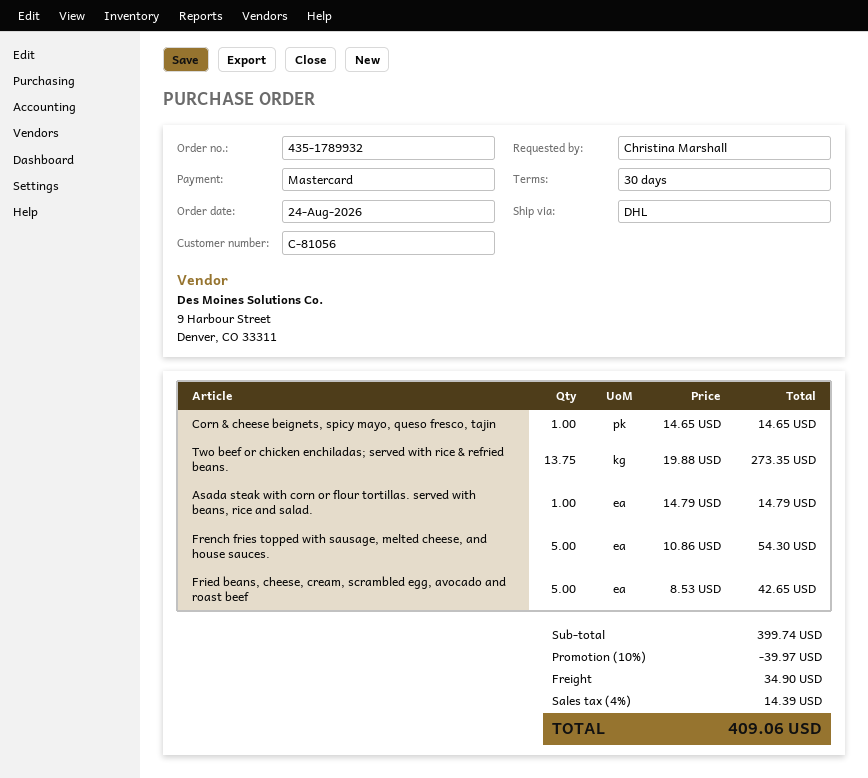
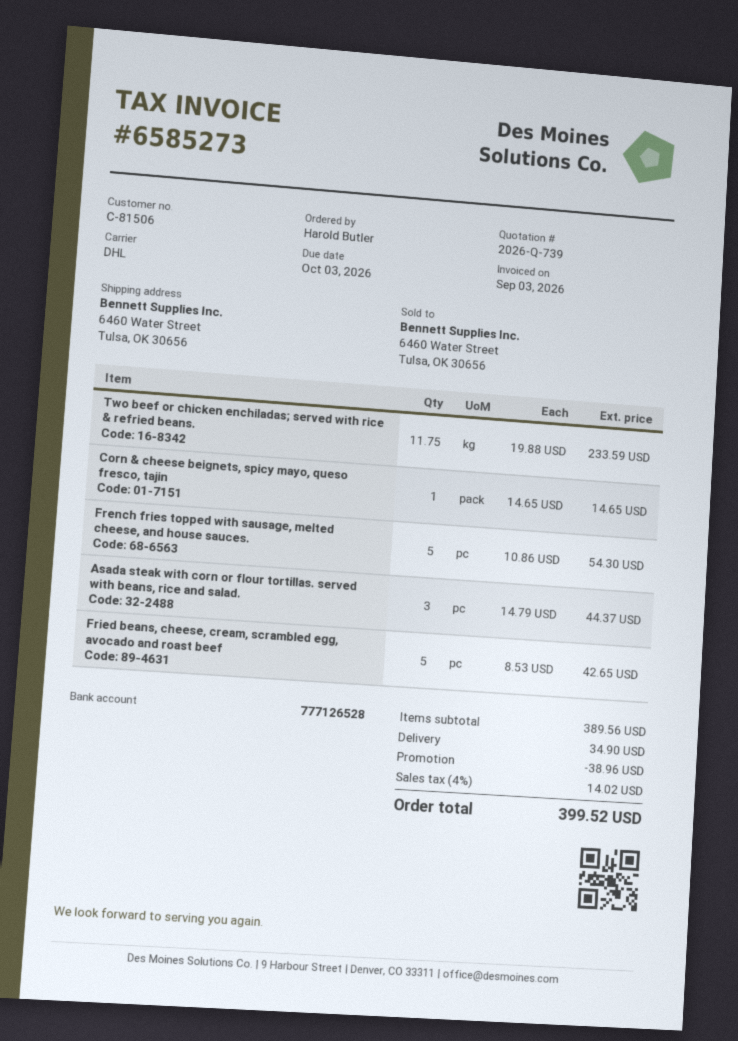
customer number: C-81056 -> C-81506
ordered by: Christina Marshall -> Harold Butler
Two beef or chicken enchiladas; served with rice & refried beans.: 13.75 x 19.88 = 273.35 -> 11.75 x 19.88 = 233.59
Asada steak with corn or flour tortillas. served with beans, rice and salad.: 1 x 14.79 = 14.79 -> 3 x 14.79 = 44.37
subtotal: 399.74 -> 389.56
discount: 39.97 -> 38.96
tax: 4% = 14.39 -> 4% = 14.02
total: 409.06 -> 399.52

